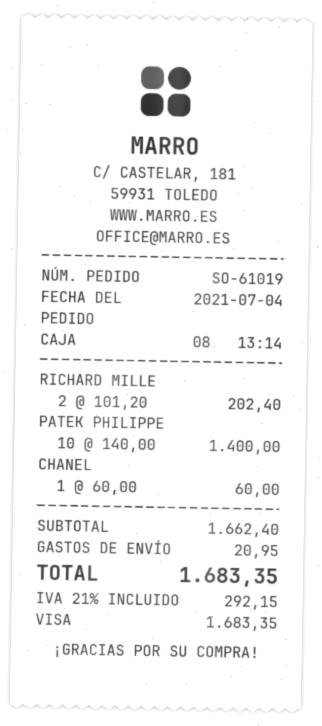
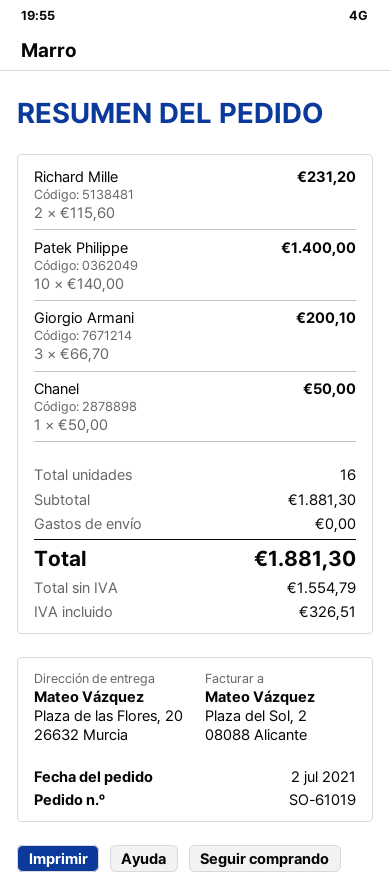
order date: 2021-07-04 -> 2021-07-02
RICHARD MILLE: 2 x 101.20 = 202.40 -> 2 x 115.60 = 231.20
CHANEL: 1 x 60.00 = 60.00 -> 1 x 50.00 = 50.00
Giorgio Armani: none -> 3 x 66.70 = 200.10
subtotal: 1662.40 -> 1881.30
shipping: 20.95 -> 0.00
tax: 292.15 -> 326.51
total: 1683.35 -> 1881.30

